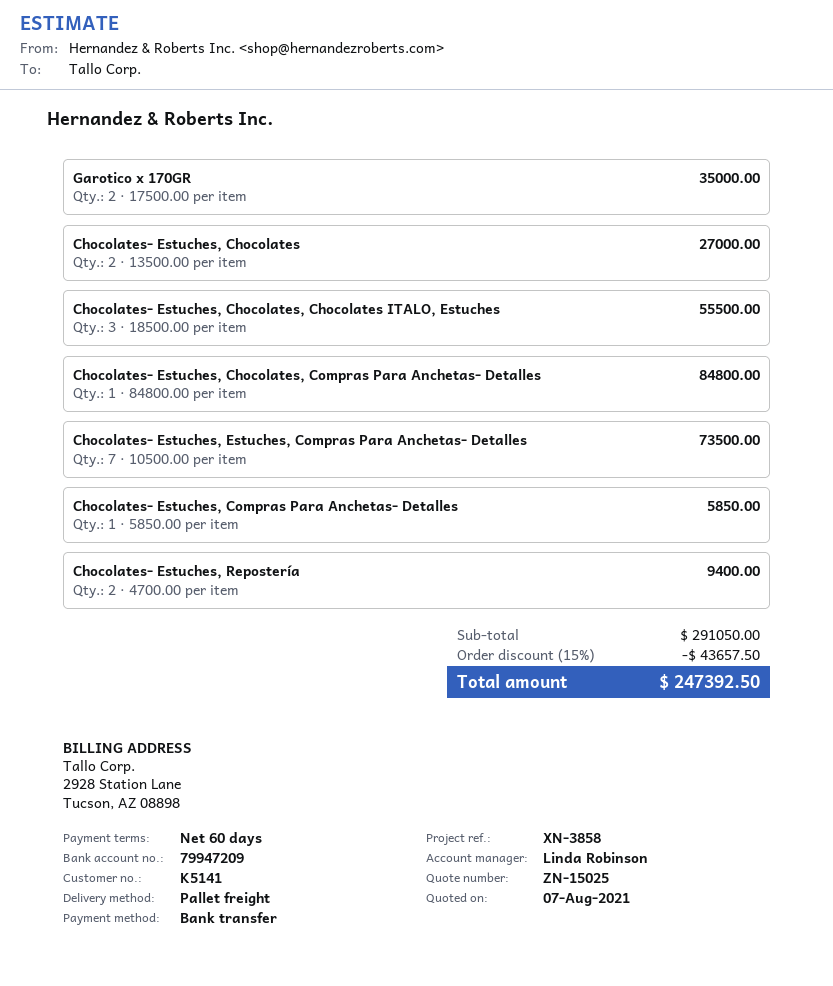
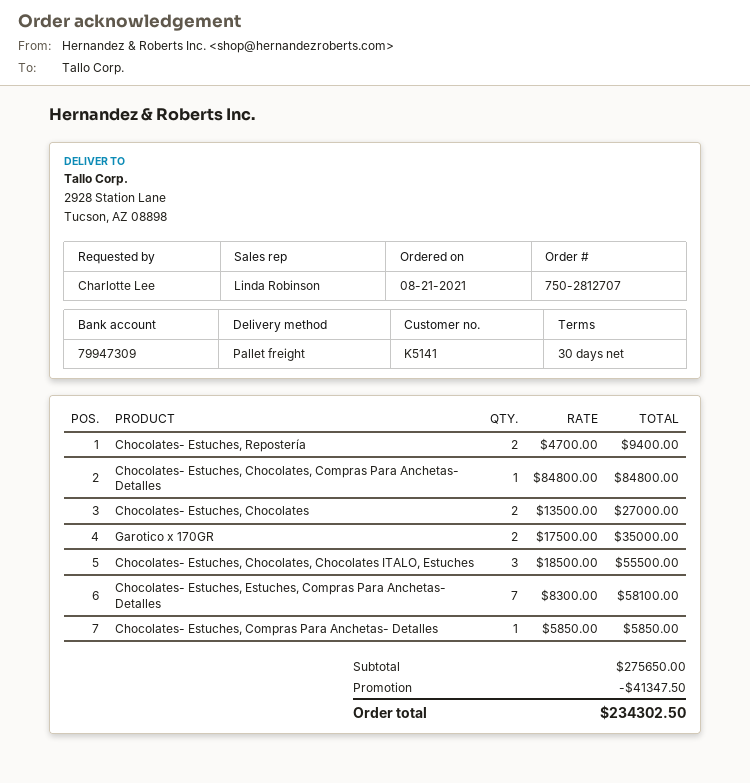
payment terms: 60 days -> 30 days
bank account: 79947209 -> 79947309
Chocolates- Estuches, Estuches, Compras Para Anchetas- Detalles: 7 x 10500.00 = 73500.00 -> 7 x 8300.00 = 58100.00
subtotal: 291050.00 -> 275650.00
discount: 43657.50 -> 41347.50
total: 247392.50 -> 234302.50

